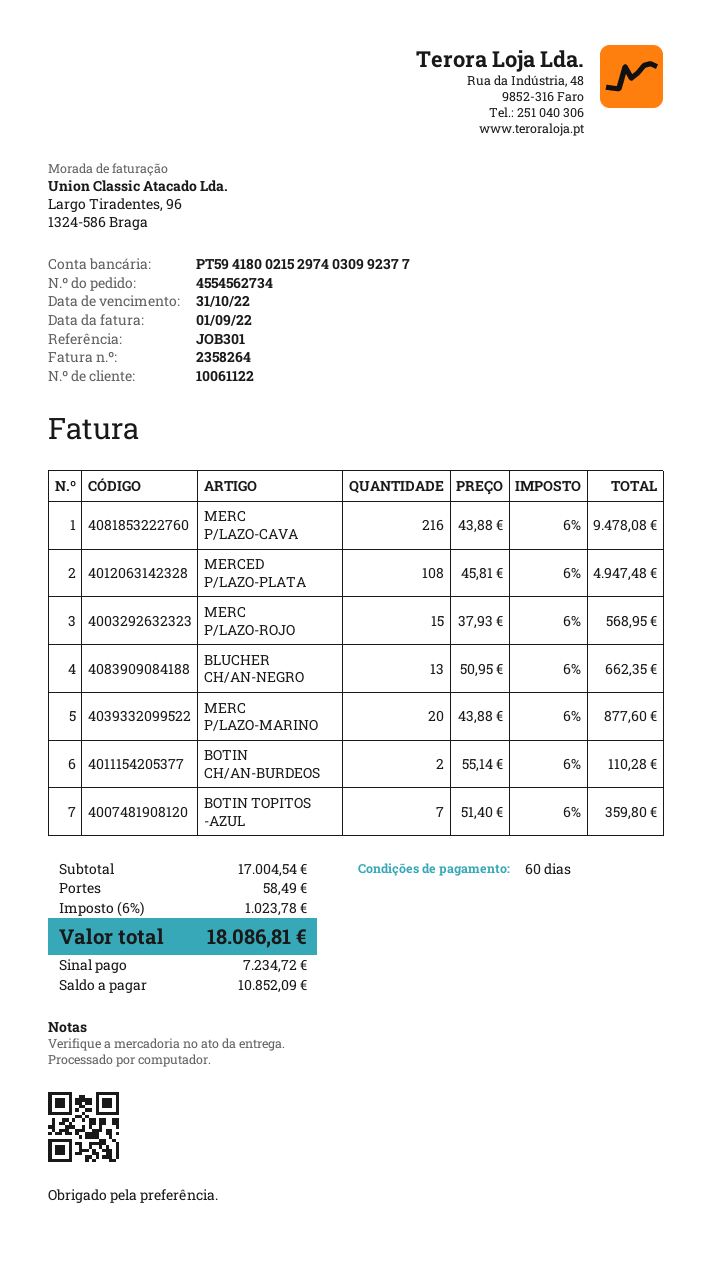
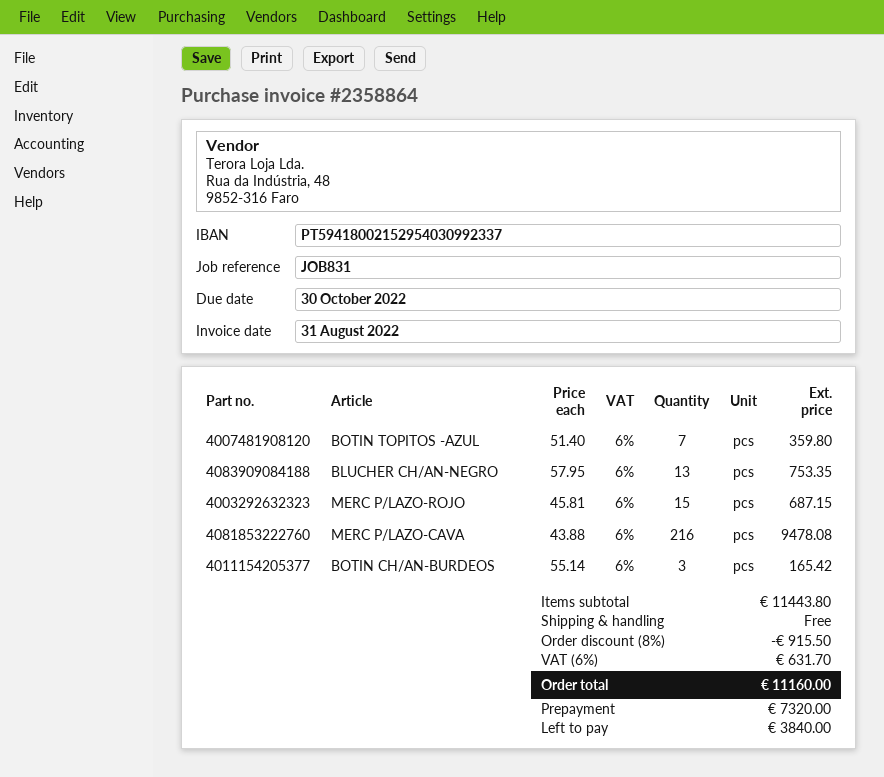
invoice number: 2358264 -> 2358864
invoice date: 2022-09-01 -> 2022-08-31
due date: 2022-10-31 -> 2022-10-30
reference: JOB301 -> JOB831
bank account: PT59418002152974030992377 -> PT59418002152954030992337
MERCED P/LAZO-PLATA: 108 x 45.81 = 4947.48 -> none
MERC P/LAZO-ROJO: 15 x 37.93 = 568.95 -> 15 x 45.81 = 687.15
BLUCHER CH/AN-NEGRO: 13 x 50.95 = 662.35 -> 13 x 57.95 = 753.35
MERC P/LAZO-MARINO: 20 x 43.88 = 877.60 -> none
BOTIN CH/AN-BURDEOS: 2 x 55.14 = 110.28 -> 3 x 55.14 = 165.42
subtotal: 17004.54 -> 11443.80
discount: none -> 8% = 915.50
shipping: 58.49 -> 0.00
tax: 6% = 1023.78 -> 6% = 631.70
total: 18086.81 -> 11160.00
deposit: 7234.72 -> 7320.00
balance: 10852.09 -> 3840.00

